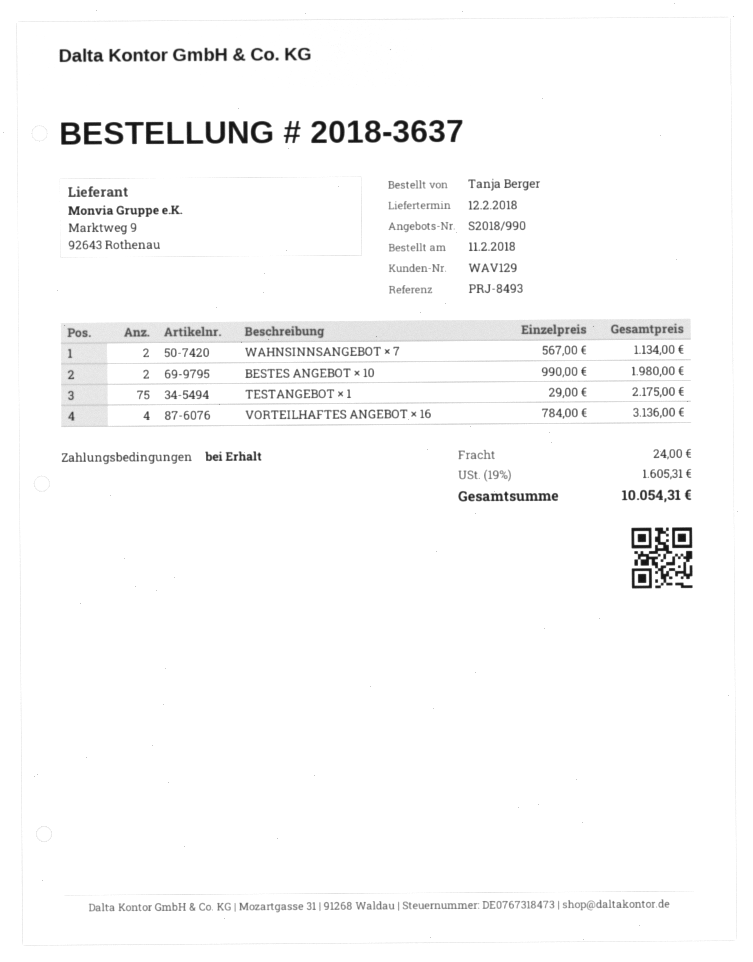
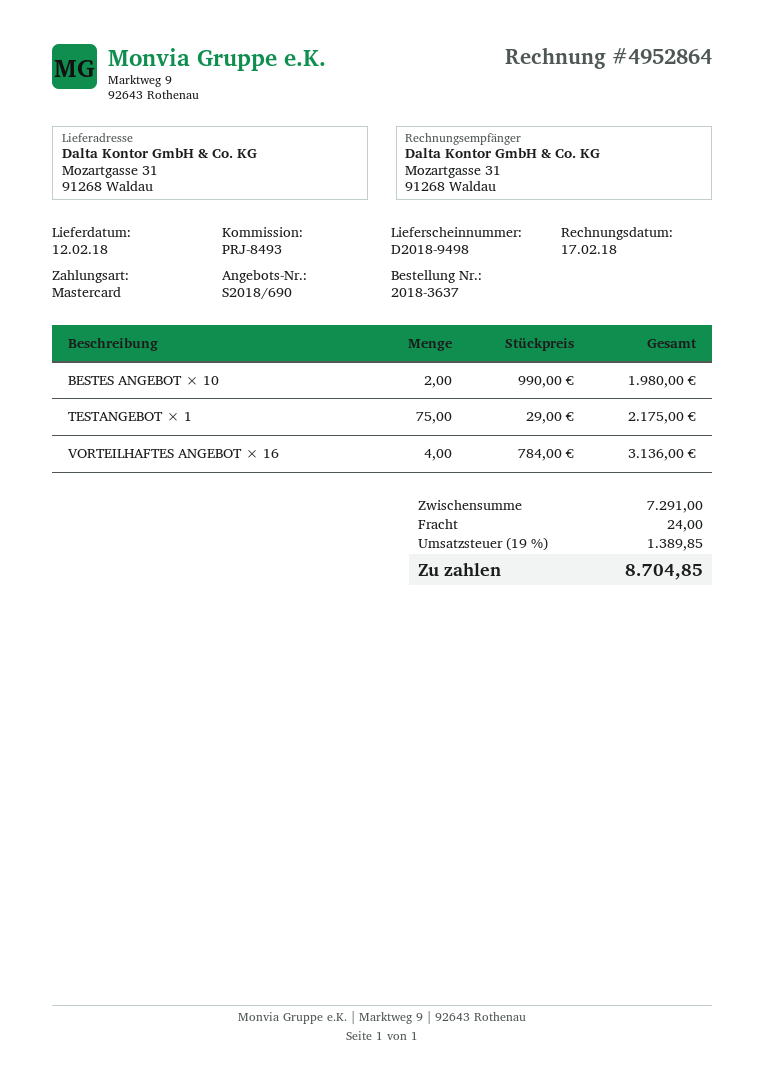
quote number: S2018/990 -> S2018/690
WAHNSINNSANGEBOT × 7: 2 x 567.00 = 1134.00 -> none
tax: 19% = 1605.31 -> 19% = 1389.85
total: 10054.31 -> 8704.85

